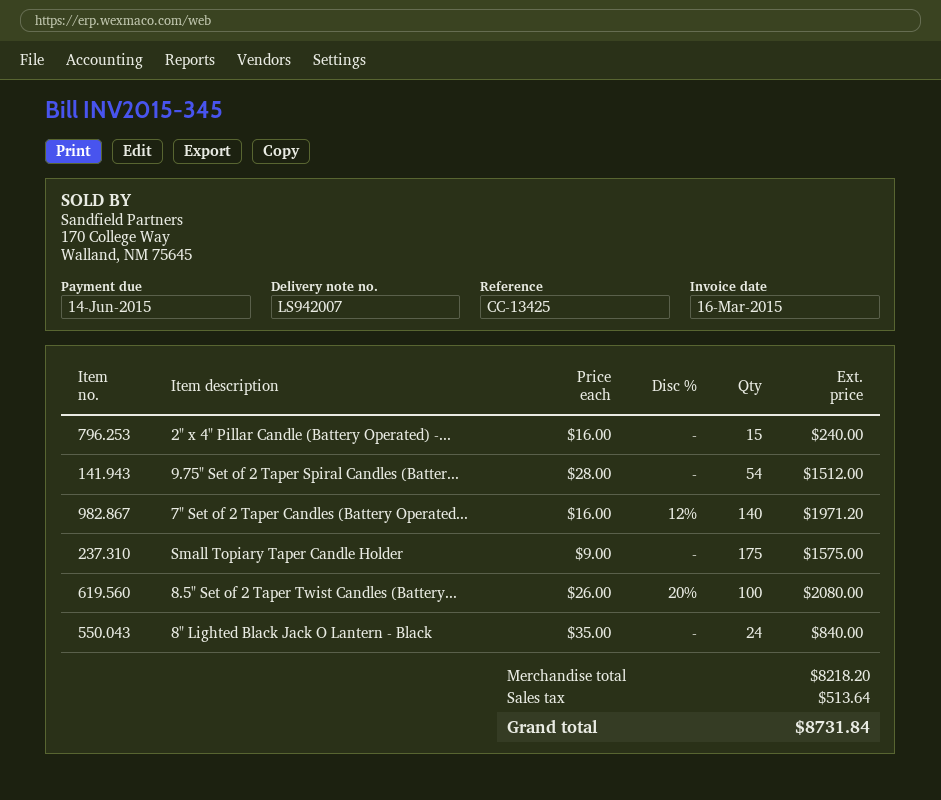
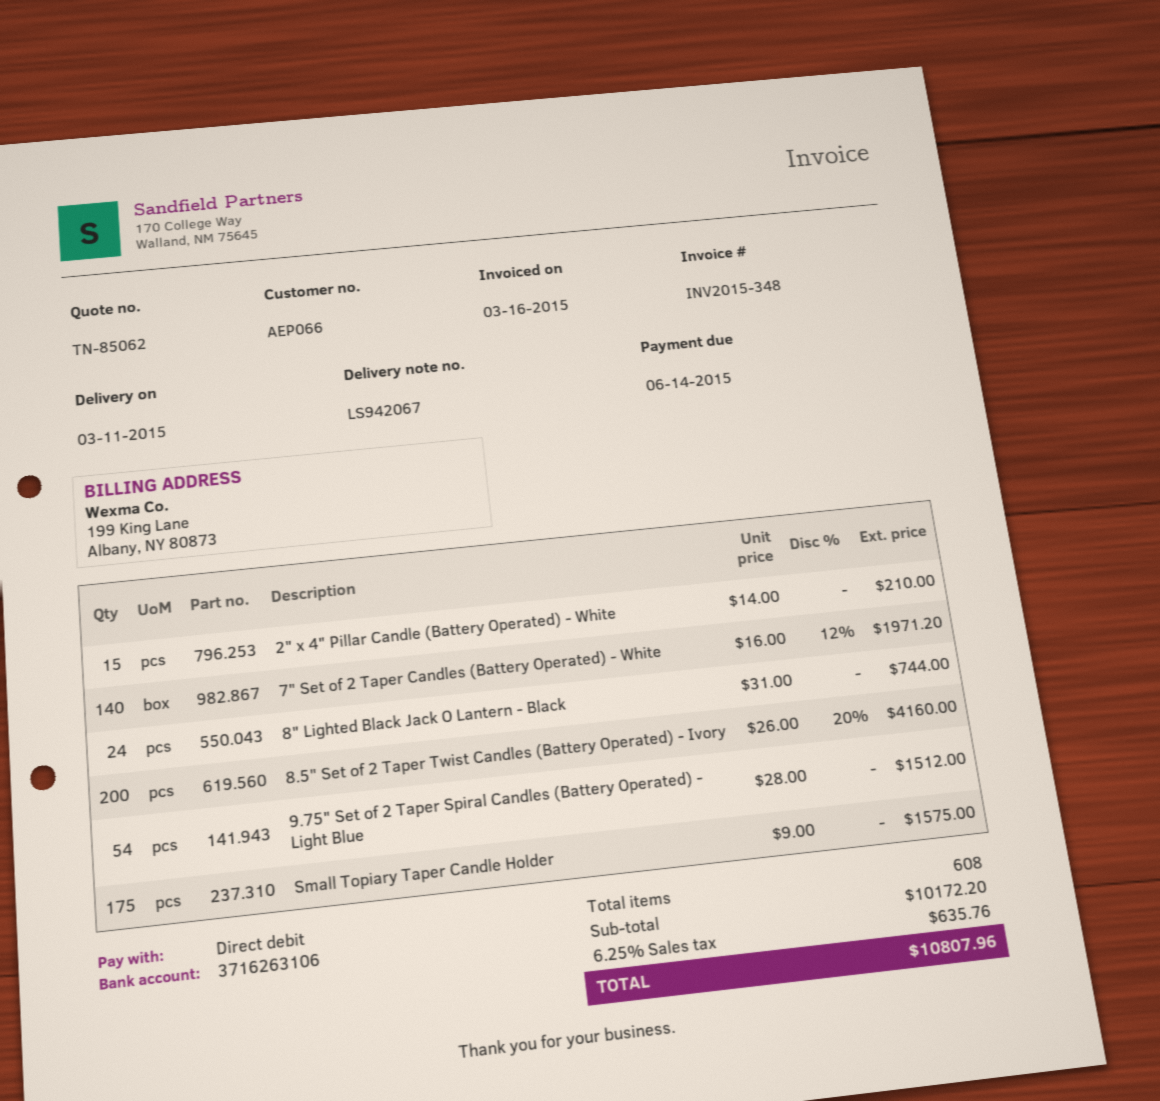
delivery note number: LS942007 -> LS942067
invoice number: INV2015-345 -> INV2015-348
2" x 4" Pillar Candle (Battery Operated) -...: 15 x 16.00 = 240.00 -> 15 x 14.00 = 210.00
8.5" Set of 2 Taper Twist Candles (Battery...: 100 x 26.00 - 20% = 2080.00 -> 200 x 26.00 - 20% = 4160.00
8" Lighted Black Jack O Lantern - Black: 24 x 35.00 = 840.00 -> 24 x 31.00 = 744.00
subtotal: 8218.20 -> 10172.20
tax: 513.64 -> 635.76
total: 8731.84 -> 10807.96

